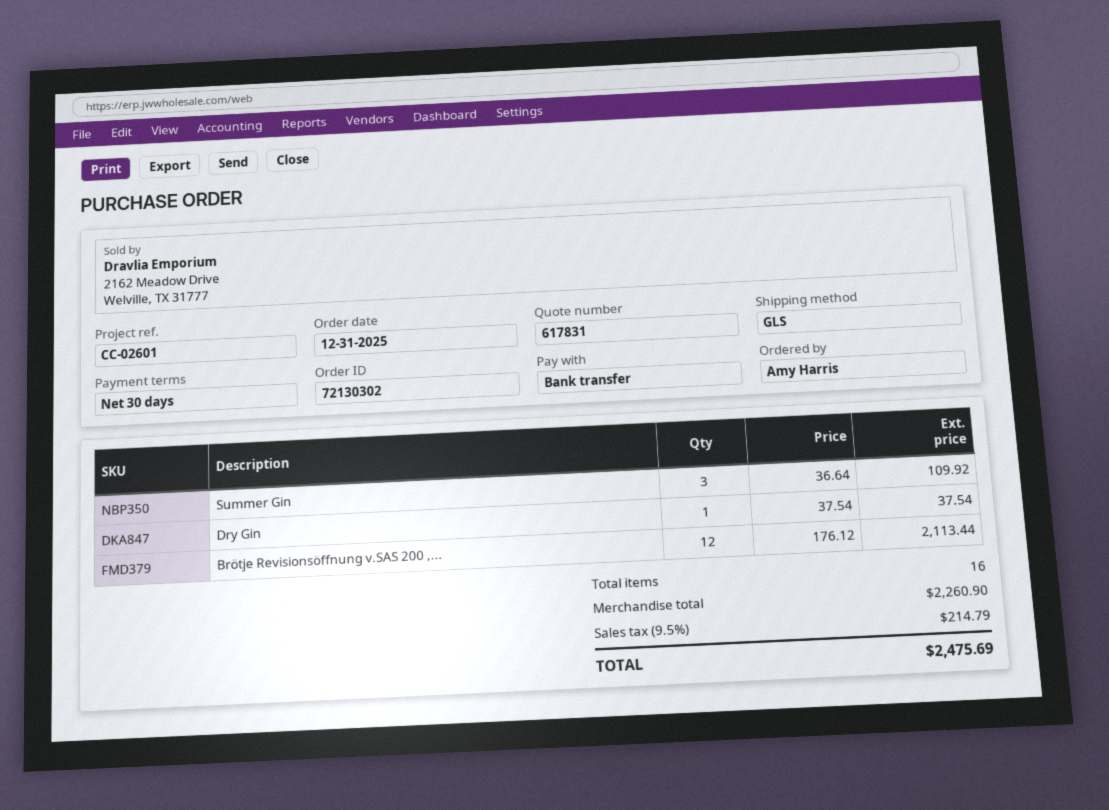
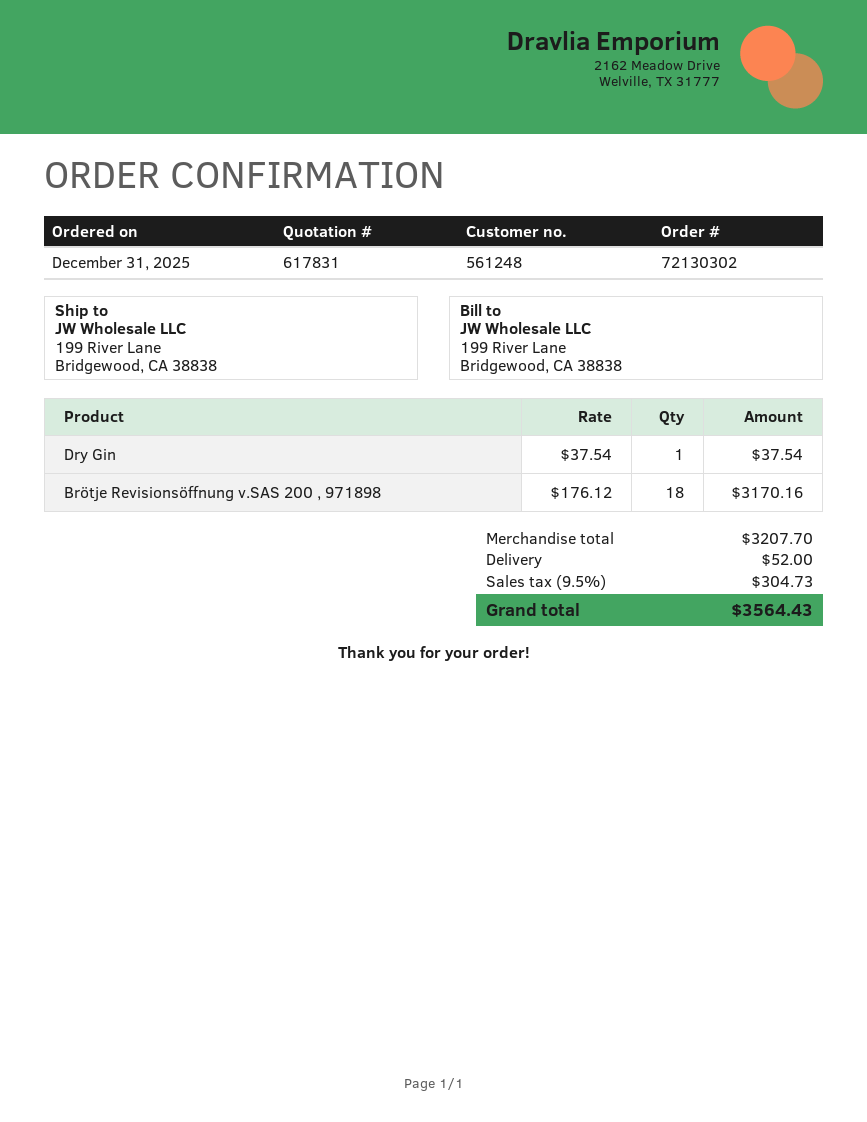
Summer Gin: 3 x 36.64 = 109.92 -> none
Brötje Revisionsöffnung v.SAS 200 ,...: 12 x 176.12 = 2113.44 -> 18 x 176.12 = 3170.16
subtotal: 2260.90 -> 3207.70
shipping: none -> 52.00
tax: 9.5% = 214.79 -> 9.5% = 304.73
total: 2475.69 -> 3564.43

